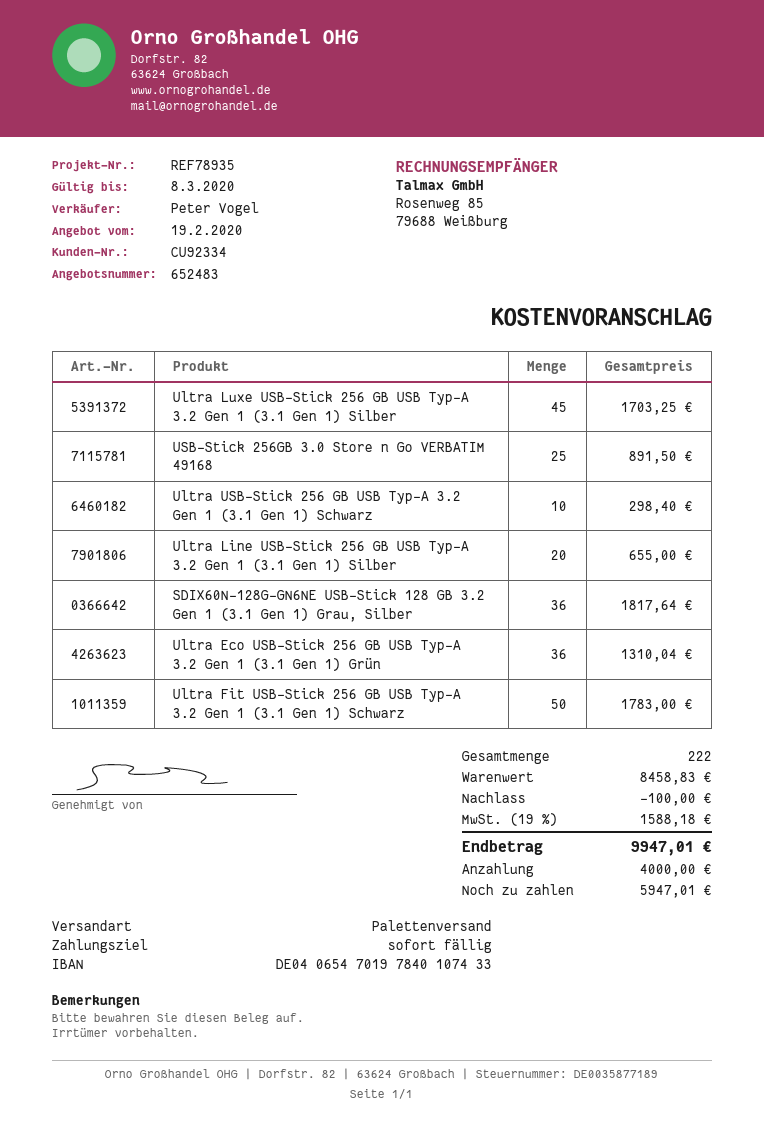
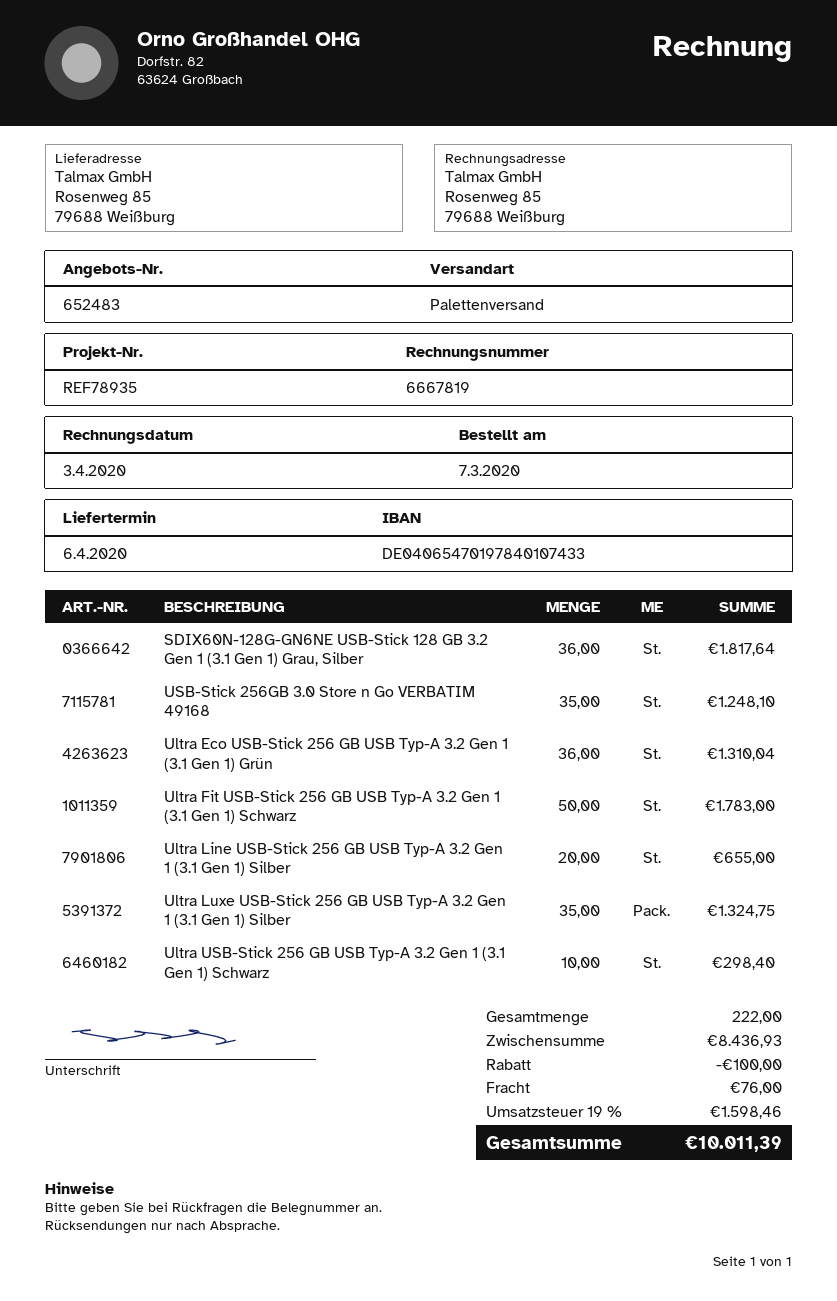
Ultra Luxe USB-Stick 256 GB USB Typ-A 3.2 Gen 1 (3.1 Gen 1) Silber: 45 for 1703.25 -> 35 for 1324.75
USB-Stick 256GB 3.0 Store n Go VERBATIM 49168: 25 for 891.50 -> 35 for 1248.10
subtotal: 8458.83 -> 8436.93
shipping: none -> 76.00
tax: 19% = 1588.18 -> 19% = 1598.46
total: 9947.01 -> 10011.39

